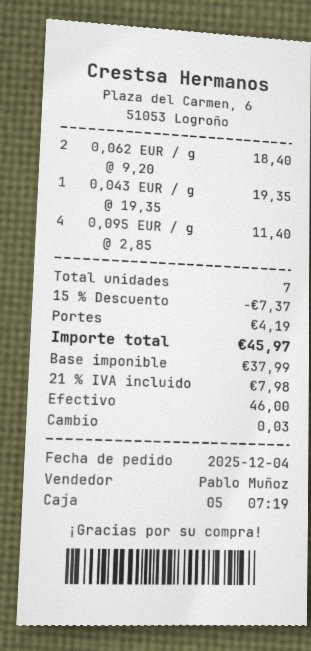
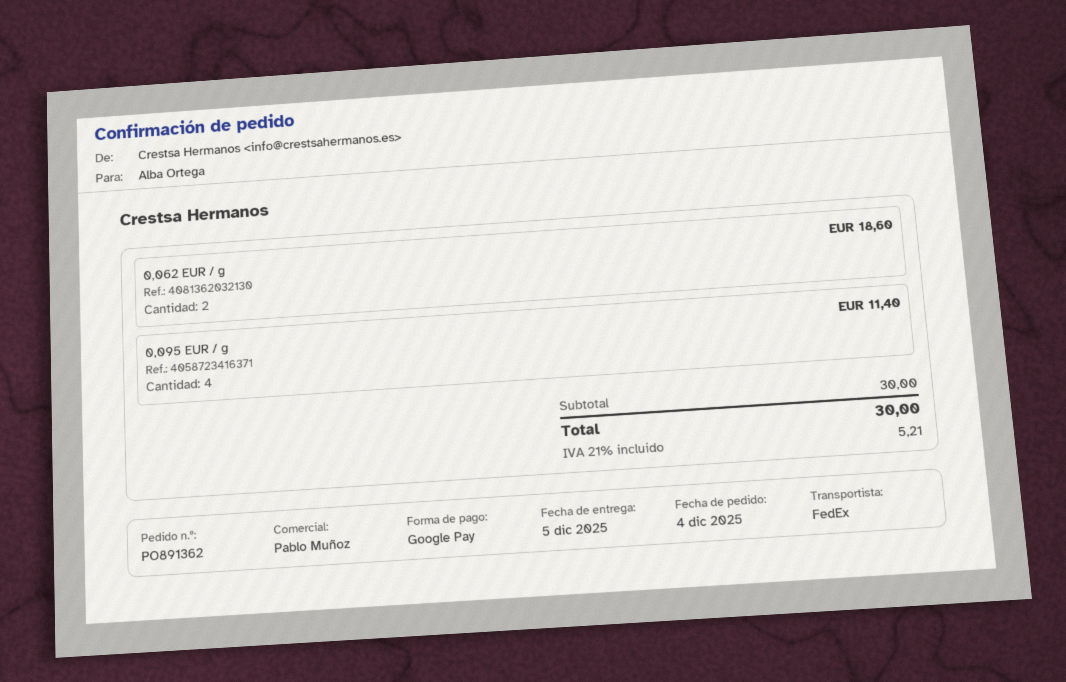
payment method: cash -> Google Pay
0,062 EUR / g: 2 for 18.40 -> 2 for 18.60
0,043 EUR / g: 1 for 19.35 -> none
discount: 15% = 7.37 -> none
shipping: 4.19 -> none
tax: 21% = 7.98 -> 21% = 5.21
total: 45.97 -> 30.00

